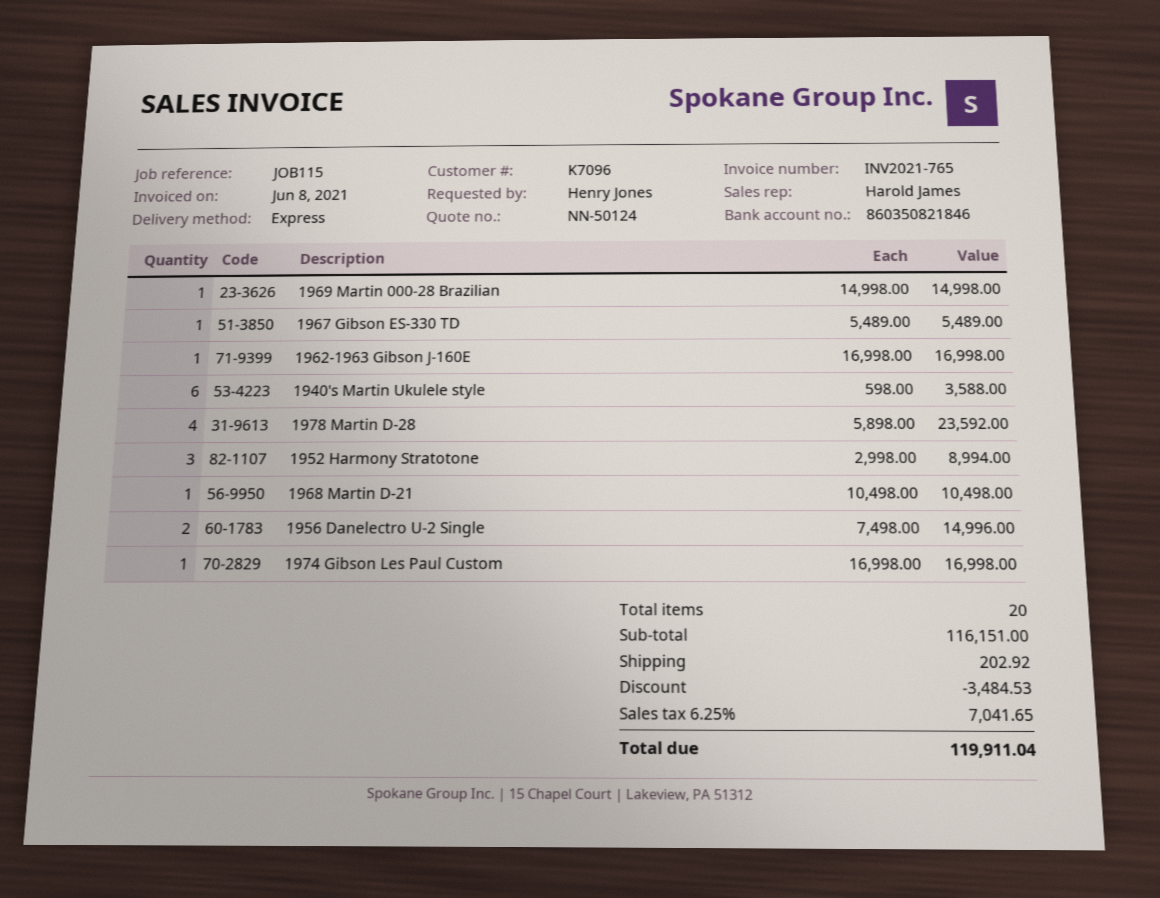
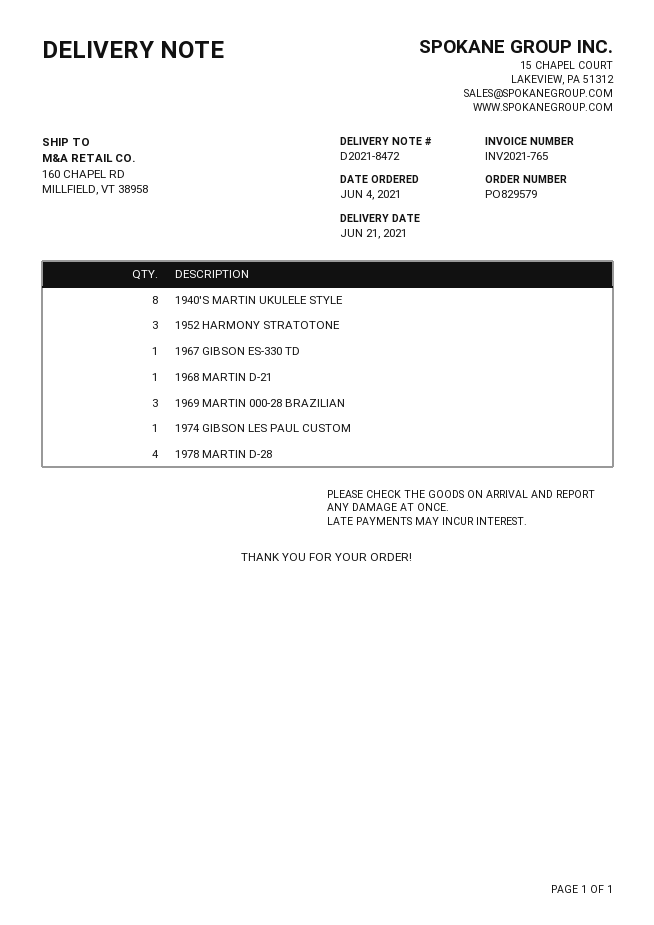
1969 Martin 000-28 Brazilian: 1 -> 3
1962-1963 Gibson J-160E: 1 -> none
1940's Martin Ukulele style: 6 -> 8
1956 Danelectro U-2 Single: 2 -> none

